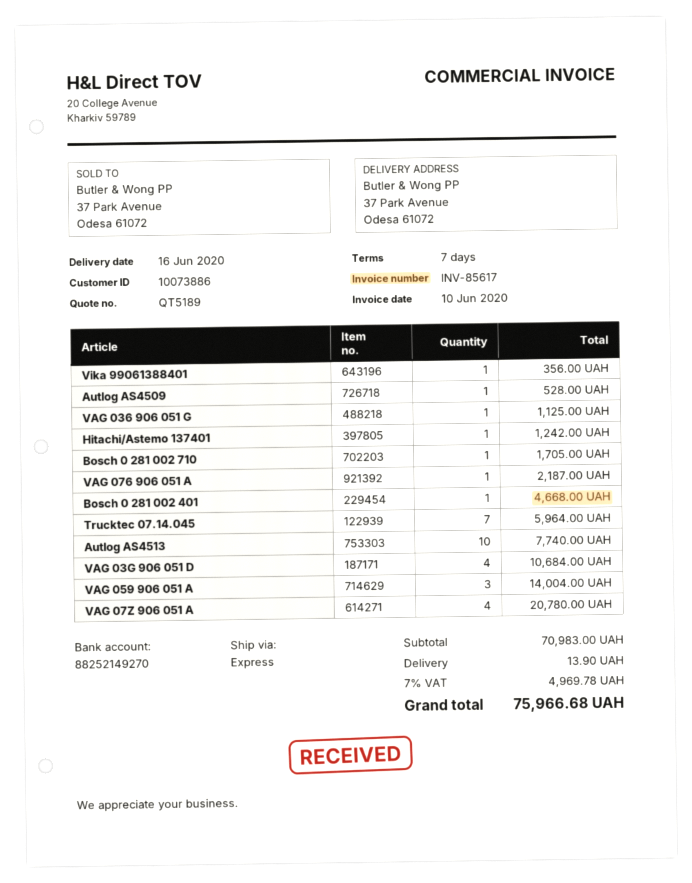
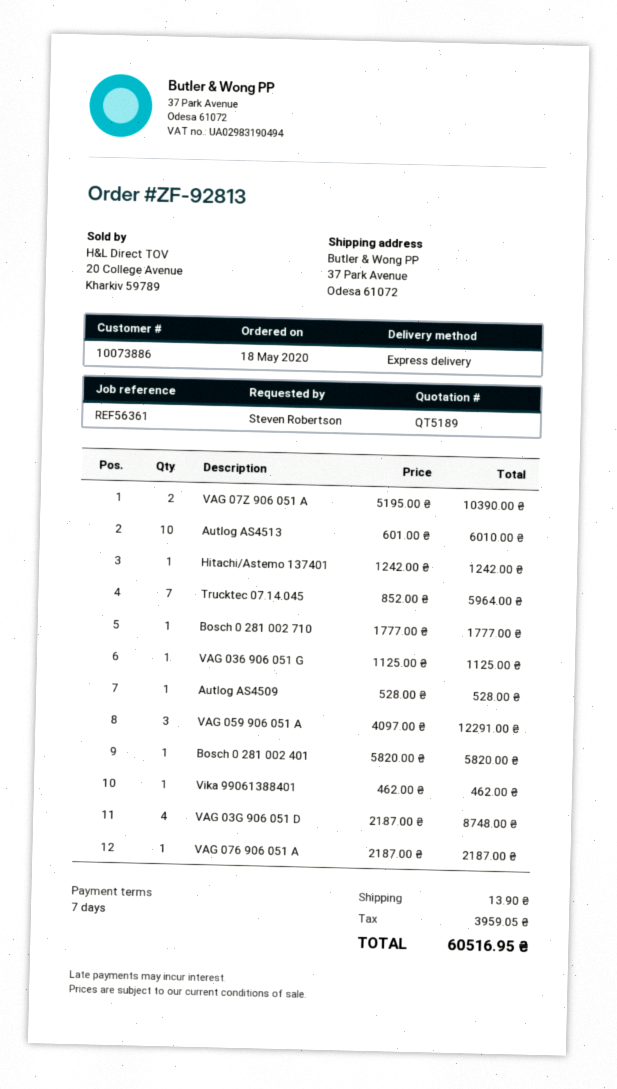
Vika 99061388401: 1 for 356.00 -> 1 for 462.00
Bosch 0 281 002 710: 1 for 1705.00 -> 1 for 1777.00
Bosch 0 281 002 401: 1 for 4668.00 -> 1 for 5820.00
Autlog AS4513: 10 for 7740.00 -> 10 for 6010.00
VAG 03G 906 051 D: 4 for 10684.00 -> 4 for 8748.00
VAG 059 906 051 A: 3 for 14004.00 -> 3 for 12291.00
VAG 07Z 906 051 A: 4 for 20780.00 -> 2 for 10390.00
tax: 4969.78 -> 3959.05
total: 75966.68 -> 60516.95

